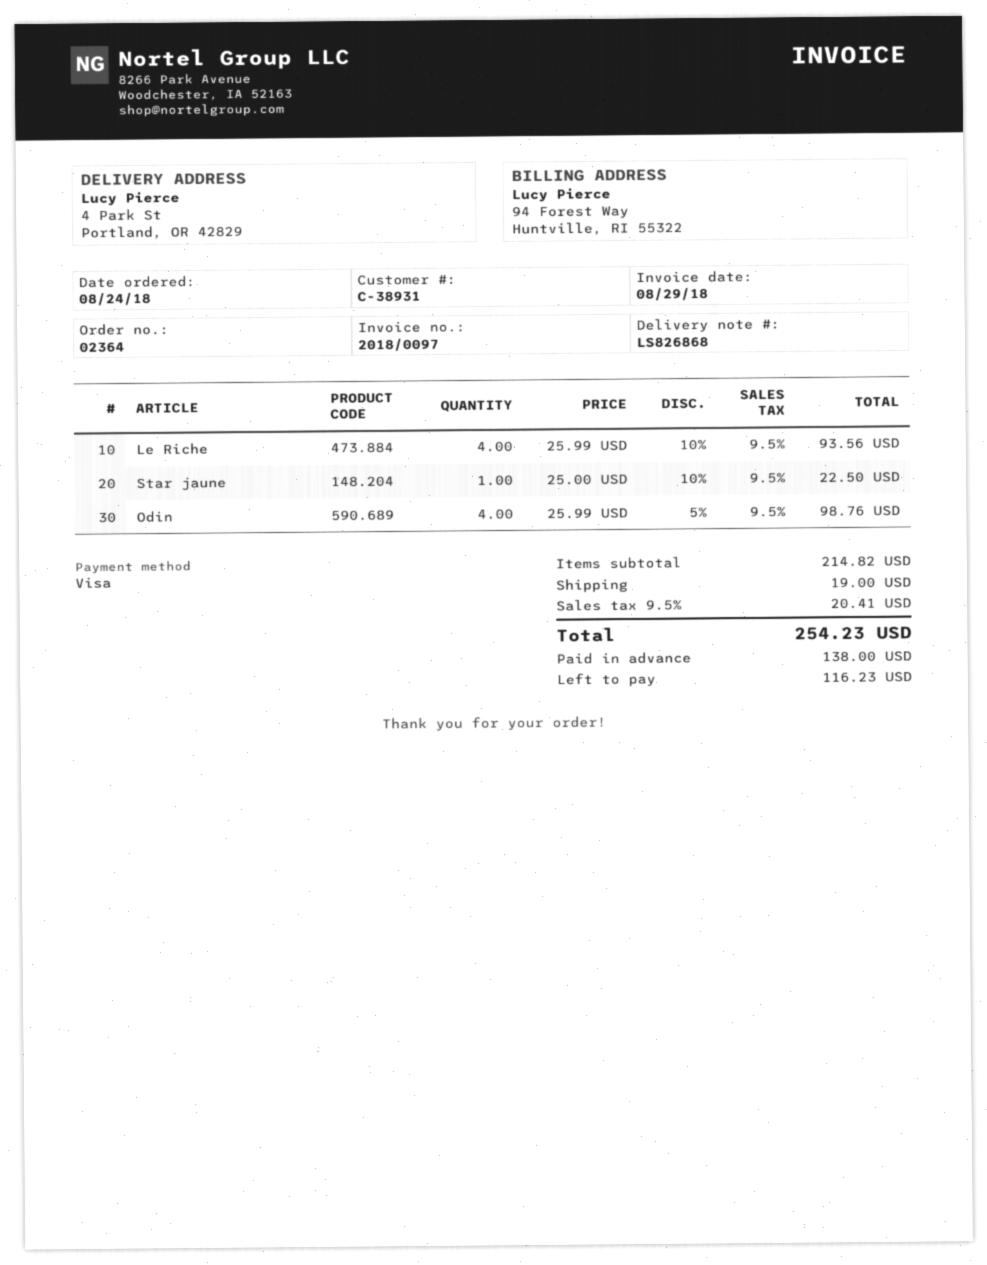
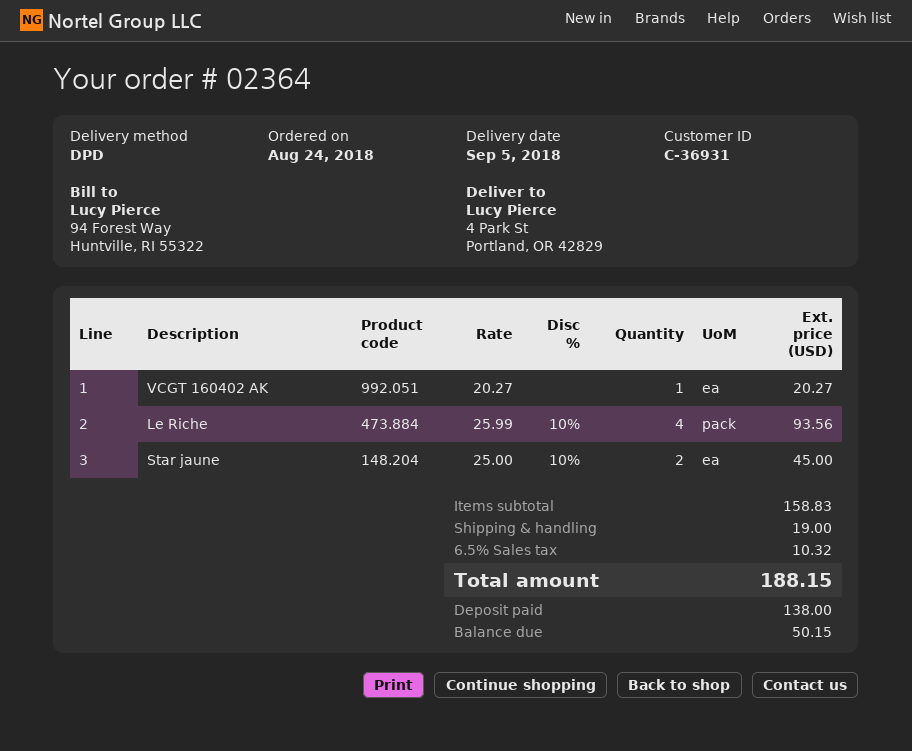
customer number: C-38931 -> C-36931
Star jaune: 1 x 25.00 - 10% = 22.50 -> 2 x 25.00 - 10% = 45.00
Odin: 4 x 25.99 - 5% = 98.76 -> none
VCGT 160402 AK: none -> 1 x 20.27 = 20.27
subtotal: 214.82 -> 158.83
tax: 9.5% = 20.41 -> 6.5% = 10.32
total: 254.23 -> 188.15
balance: 116.23 -> 50.15

